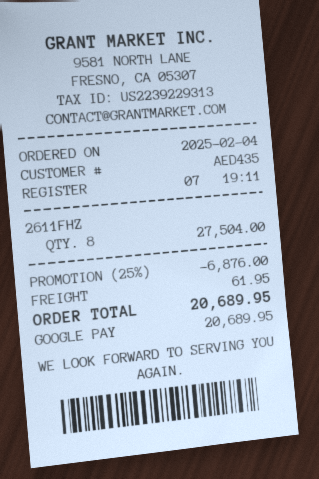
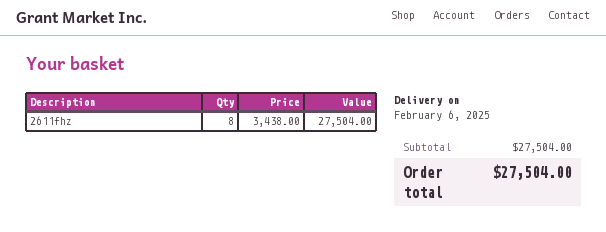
discount: 25% = 6876.00 -> none
shipping: 61.95 -> none
total: 20689.95 -> 27504.00

